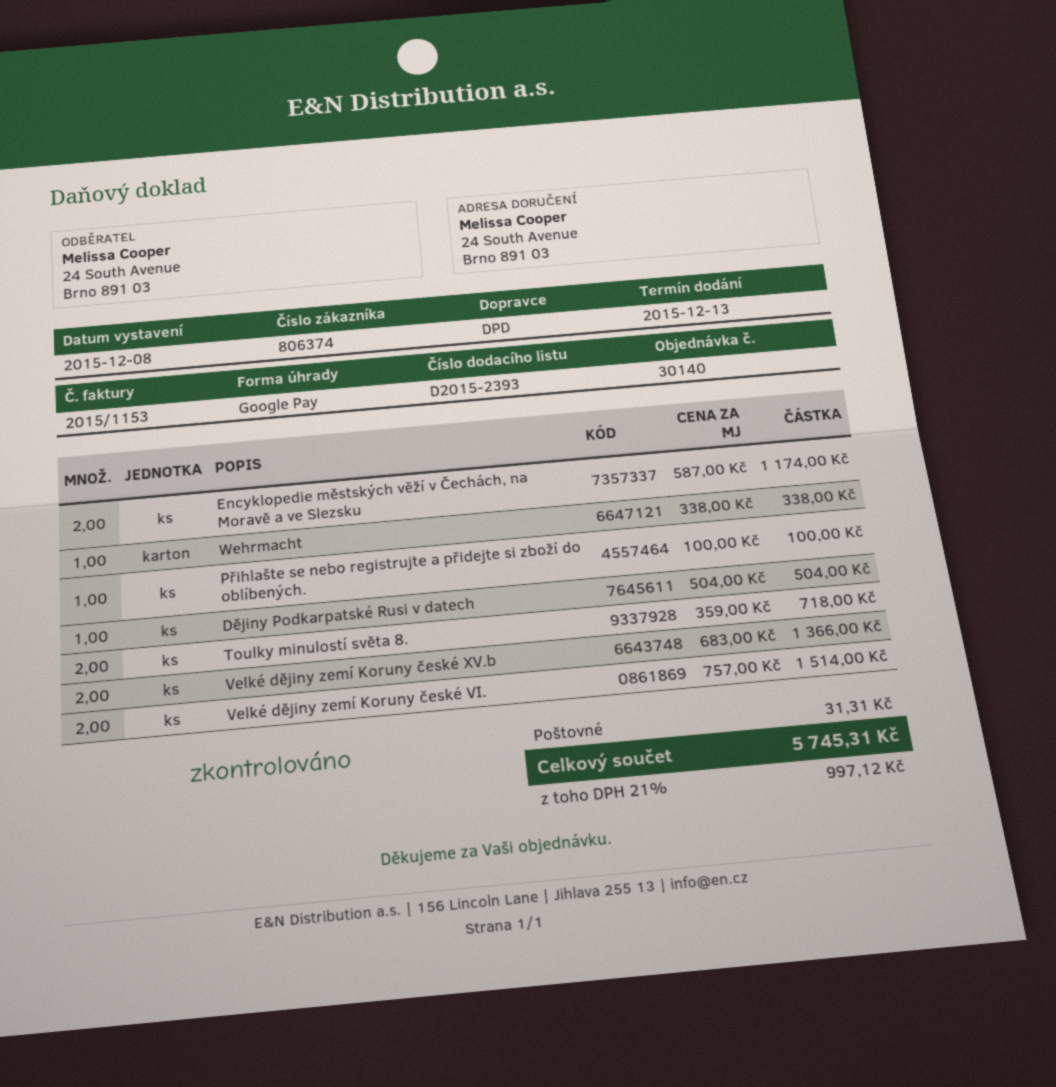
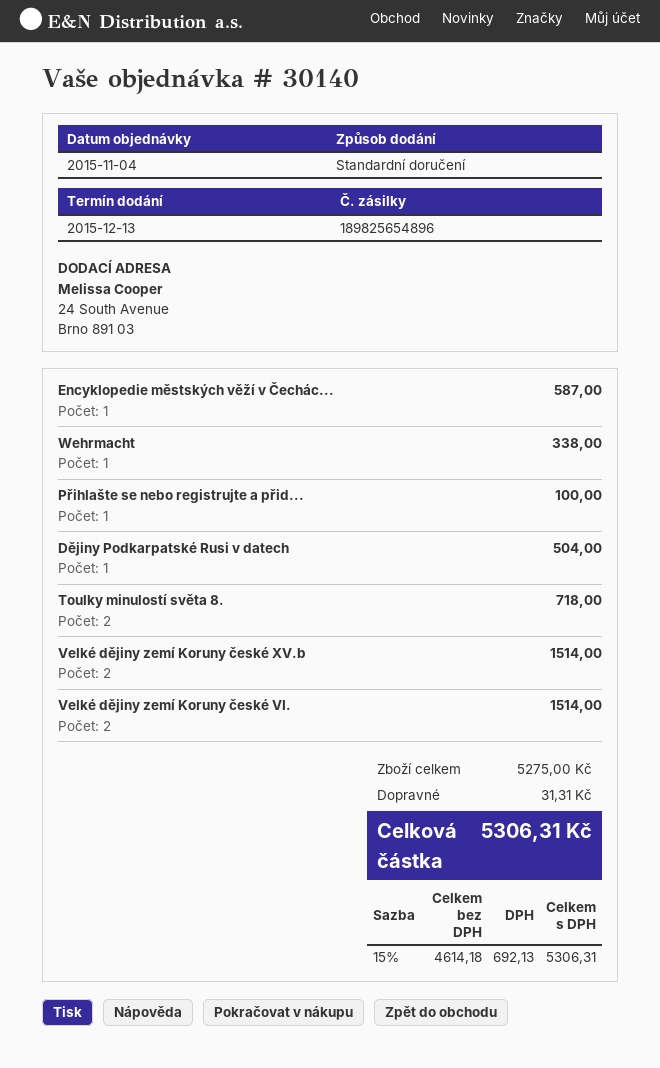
shipping method: DPD -> standard
Encyklopedie městských věží v Čechách, na Moravě a ve Slezsku: 2 for 1174.00 -> 1 for 587.00
Velké dějiny zemí Koruny české XV.b: 2 for 1366.00 -> 2 for 1514.00
tax: 21% = 997.12 -> 15% = 692.13
total: 5745.31 -> 5306.31

